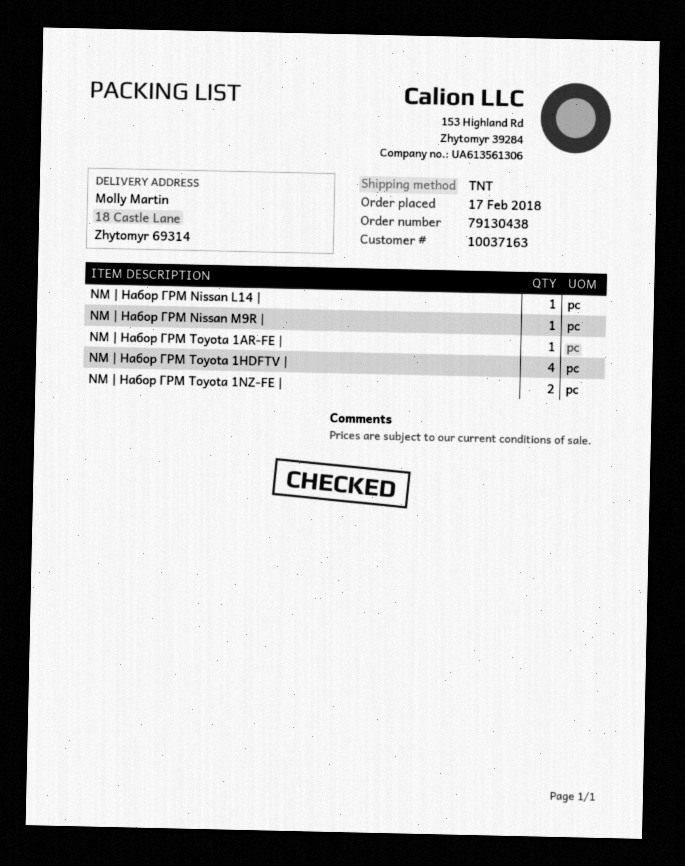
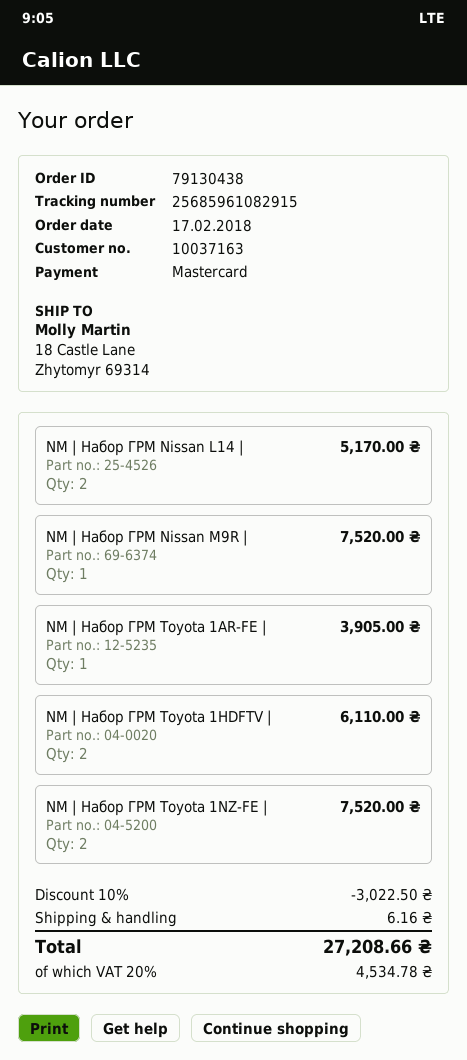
NM | Набор ГРМ Nissan L14 |: 1 -> 2
NM | Набор ГРМ Toyota 1HDFTV |: 4 -> 2

